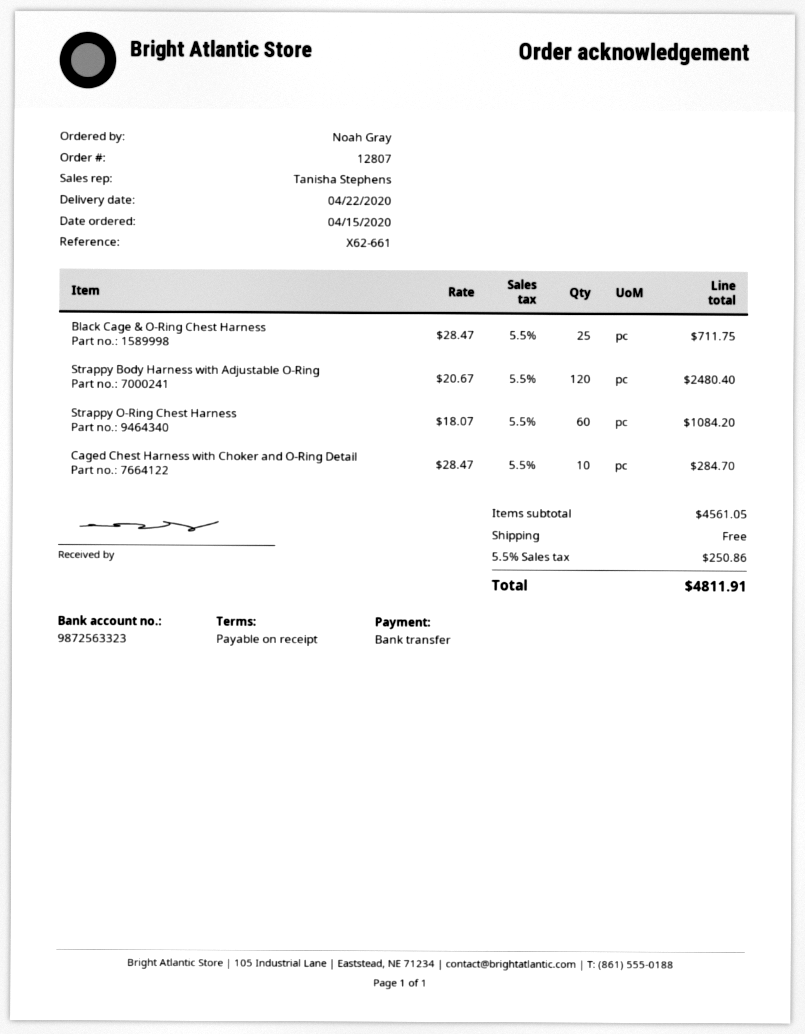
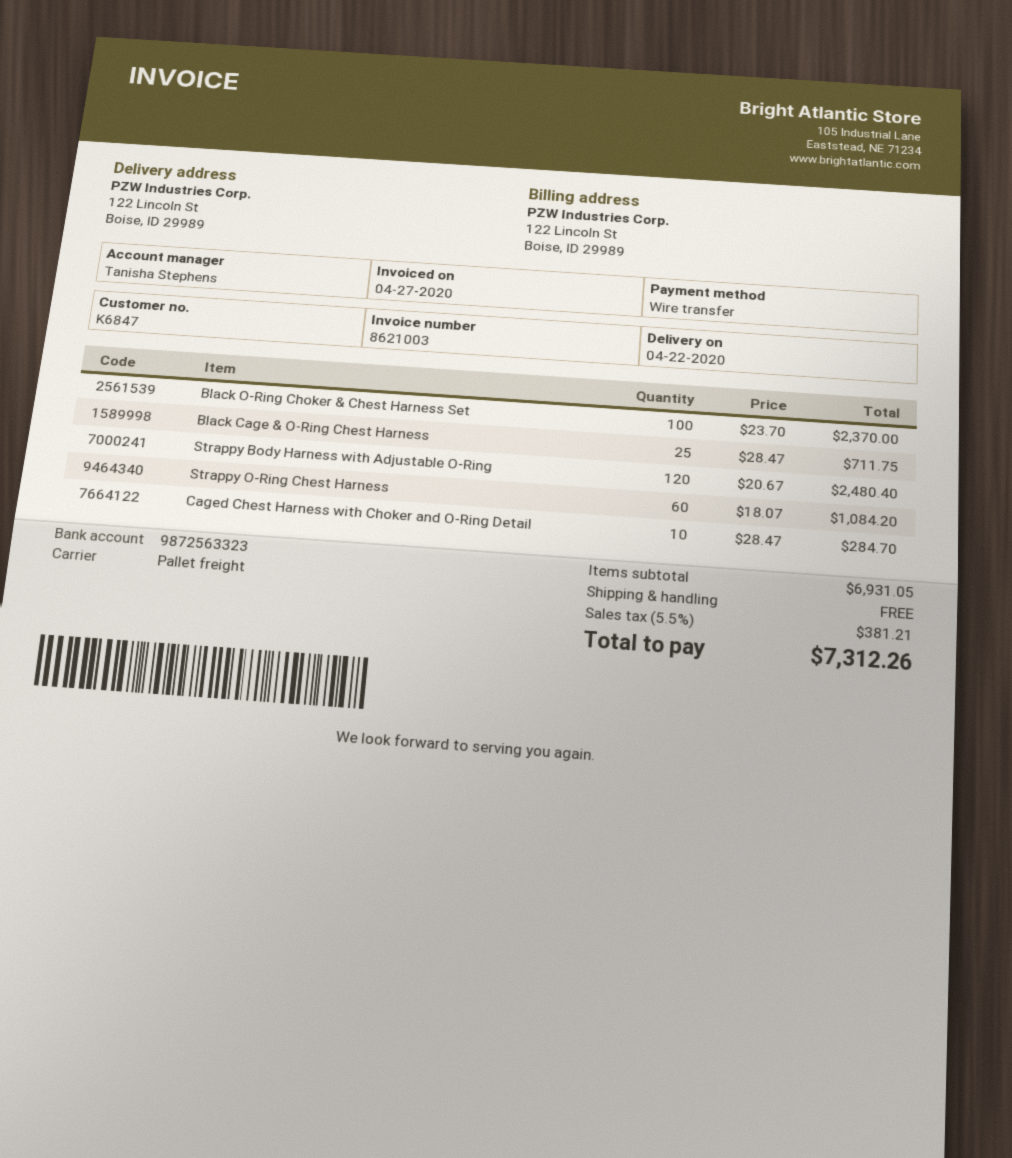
Black O-Ring Choker & Chest Harness Set: none -> 100 x 23.70 = 2370.00
subtotal: 4561.05 -> 6931.05
tax: 5.5% = 250.86 -> 5.5% = 381.21
total: 4811.91 -> 7312.26

